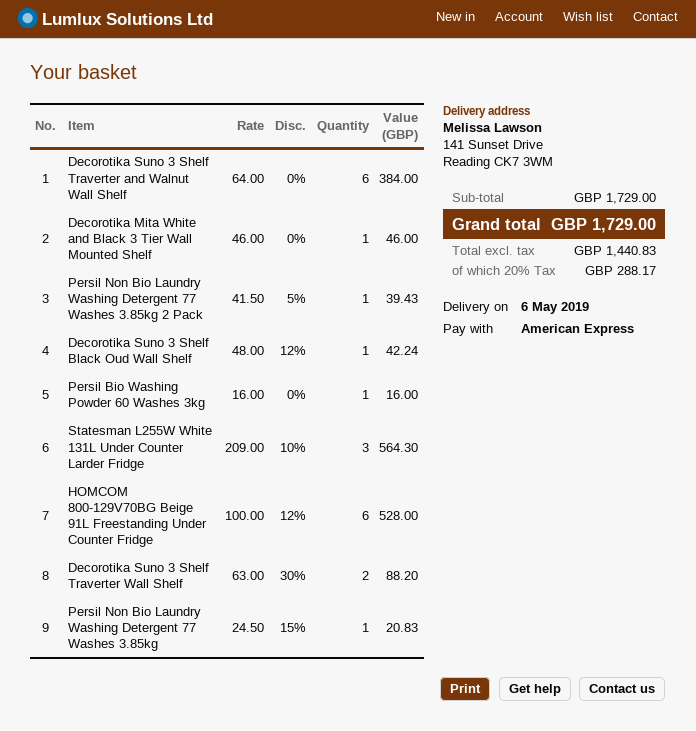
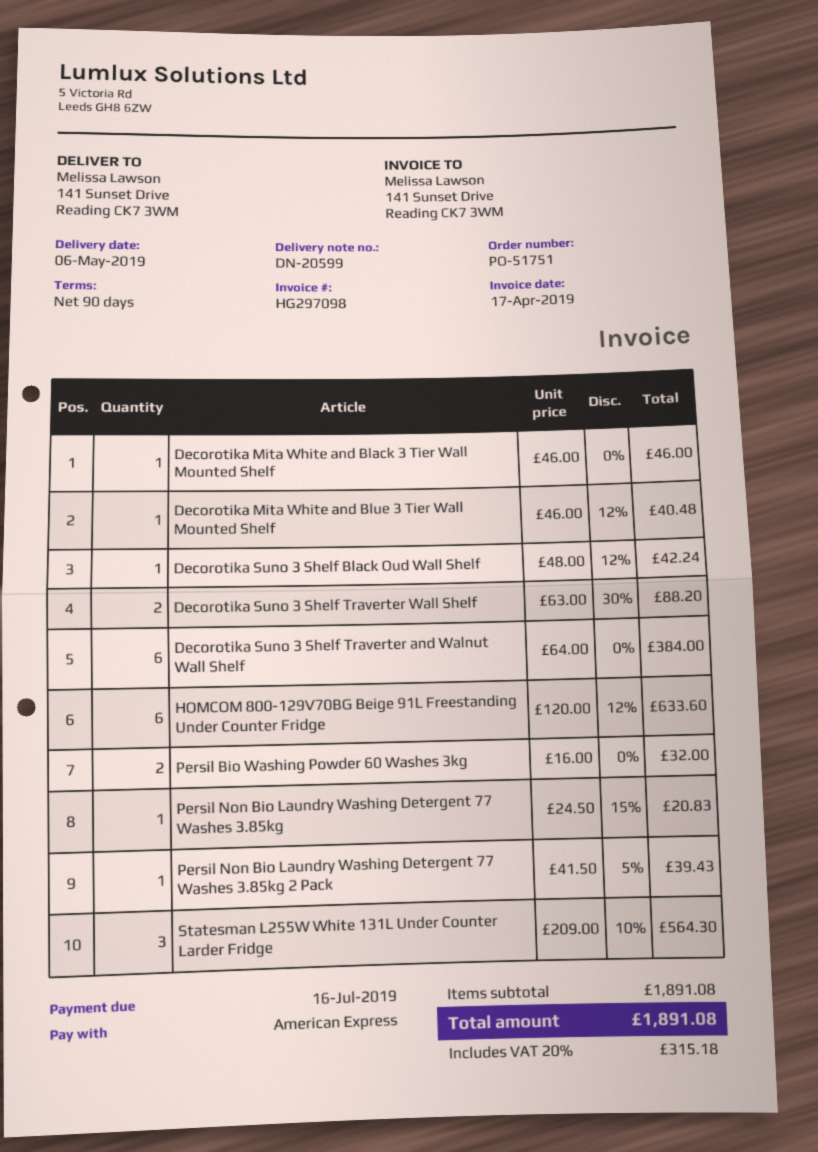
Persil Bio Washing Powder 60 Washes 3kg: 1 x 16.00 = 16.00 -> 2 x 16.00 = 32.00
HOMCOM 800-129V70BG Beige 91L Freestanding Under Counter Fridge: 6 x 100.00 - 12% = 528.00 -> 6 x 120.00 - 12% = 633.60
Decorotika Mita White and Blue 3 Tier Wall Mounted Shelf: none -> 1 x 46.00 - 12% = 40.48
subtotal: 1729.00 -> 1891.08
tax: 20% = 288.17 -> 20% = 315.18
total: 1729.00 -> 1891.08

